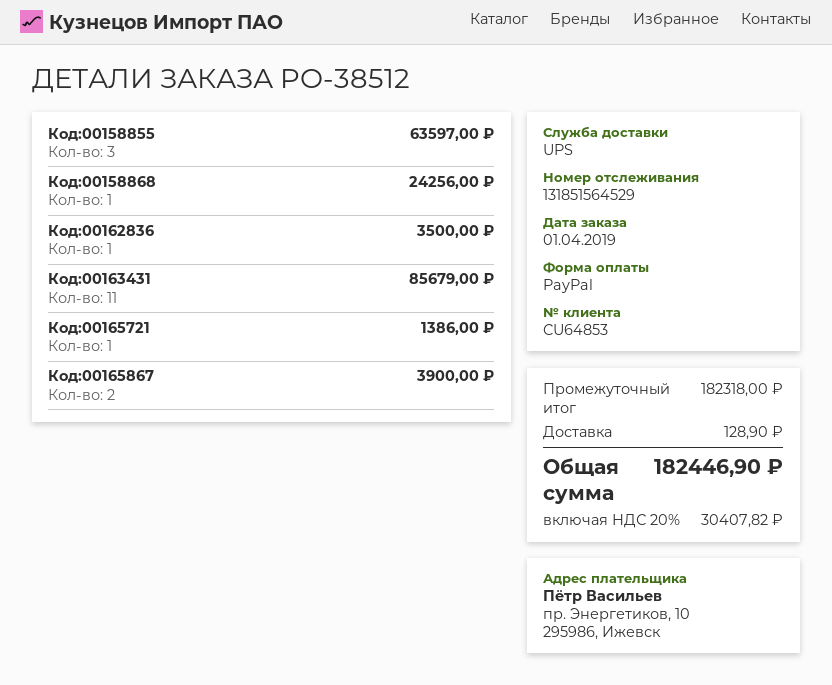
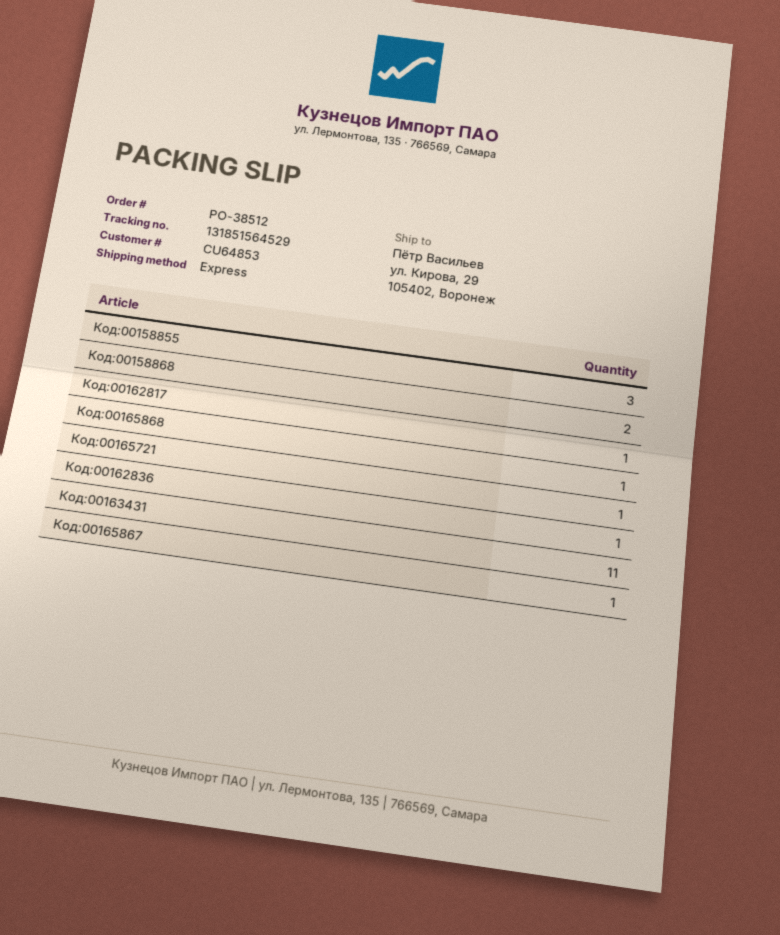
shipping method: UPS -> express
Код:00158868: 1 -> 2
Код:00165867: 2 -> 1
Код:00162817: none -> 1
Код:00165868: none -> 1

